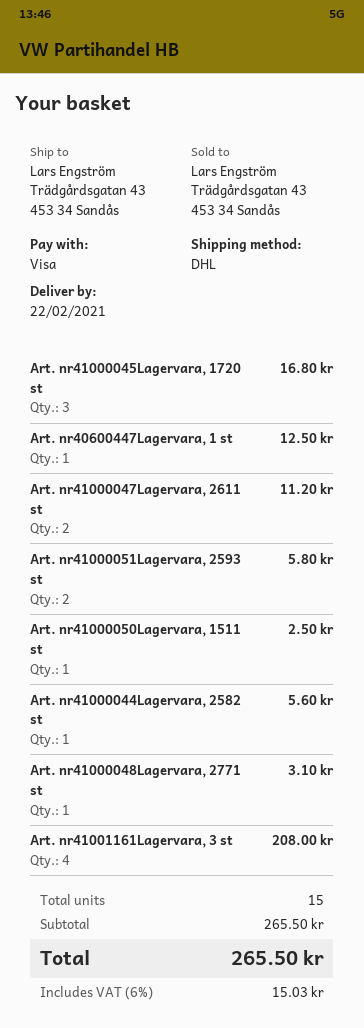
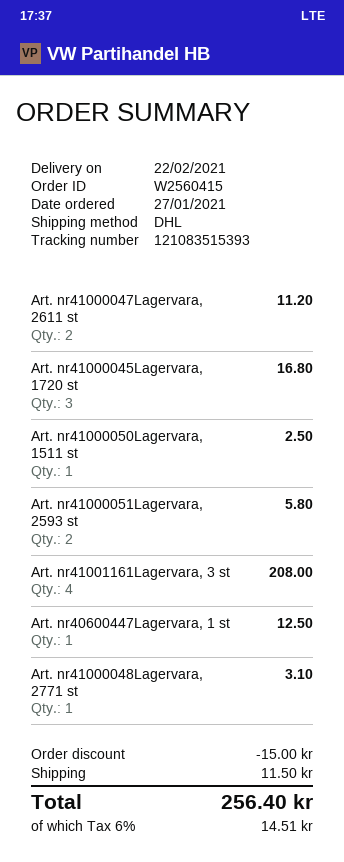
Art. nr41000044Lagervara, 2582 st: 1 for 5.60 -> none
discount: none -> 15.00
shipping: none -> 11.50
tax: 6% = 15.03 -> 6% = 14.51
total: 265.50 -> 256.40

